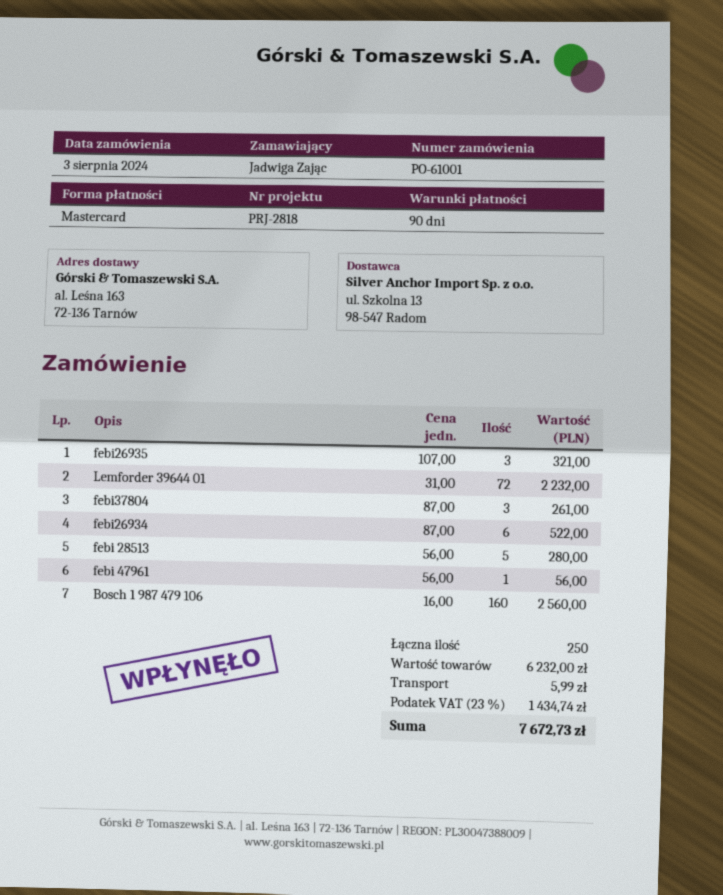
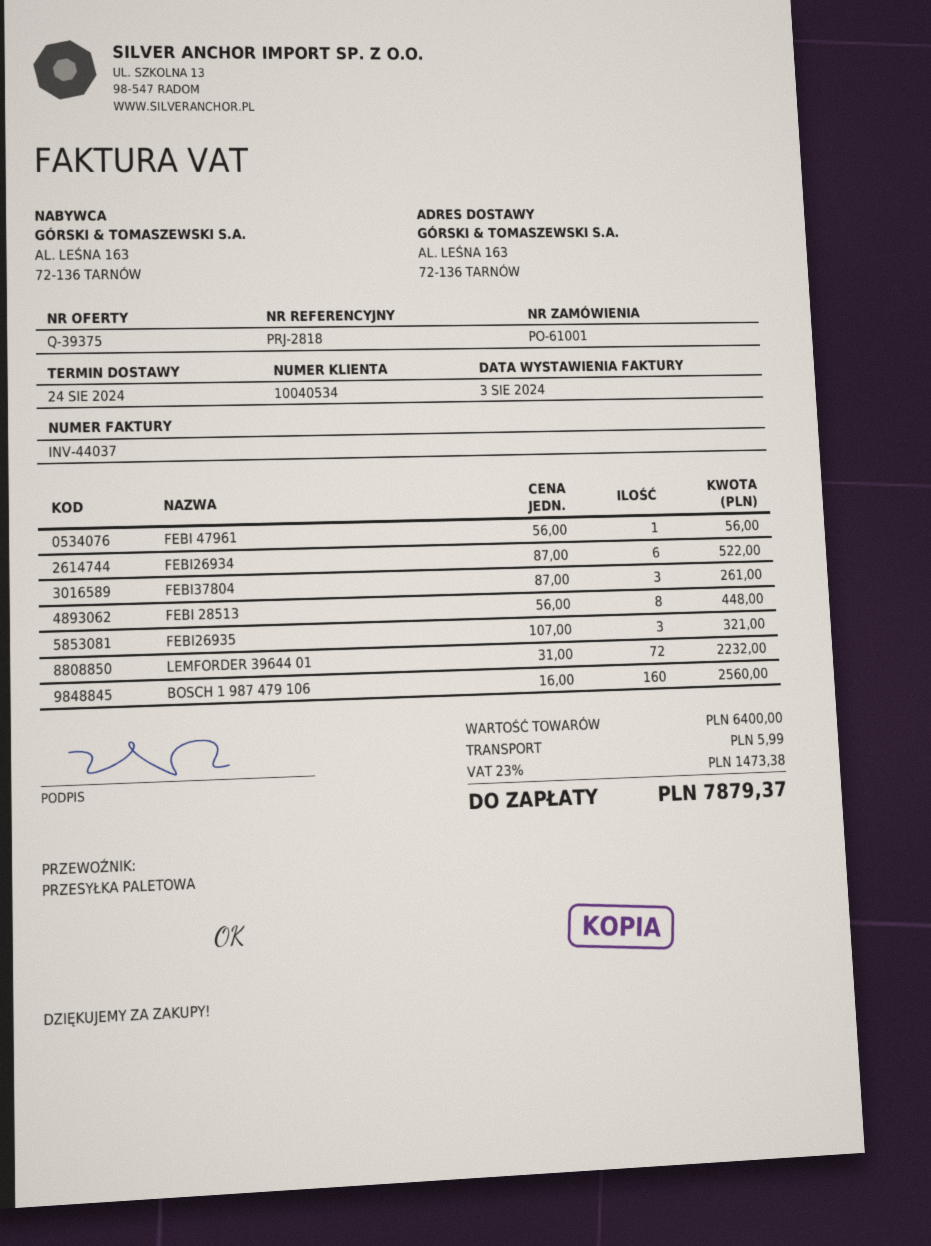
febi 28513: 5 x 56.00 = 280.00 -> 8 x 56.00 = 448.00
subtotal: 6232.00 -> 6400.00
tax: 23% = 1434.74 -> 23% = 1473.38
total: 7672.73 -> 7879.37

